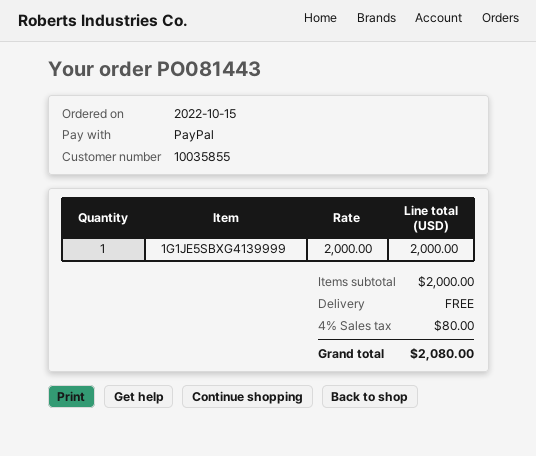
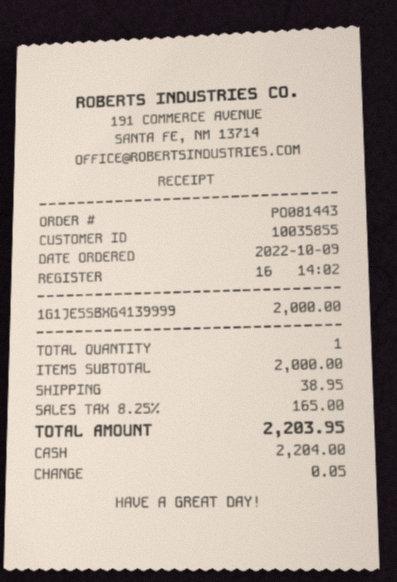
order date: 2022-10-15 -> 2022-10-09
payment method: PayPal -> cash
shipping: 0.00 -> 38.95
tax: 4% = 80.00 -> 8.25% = 165.00
total: 2080.00 -> 2203.95

